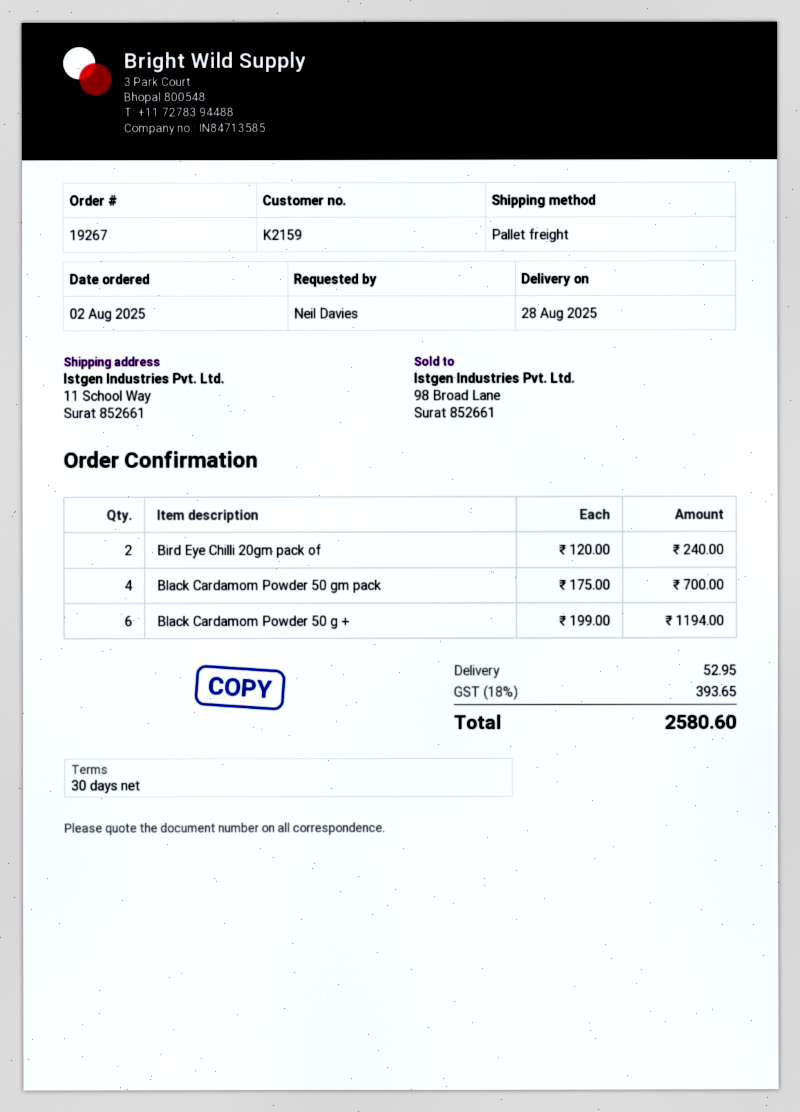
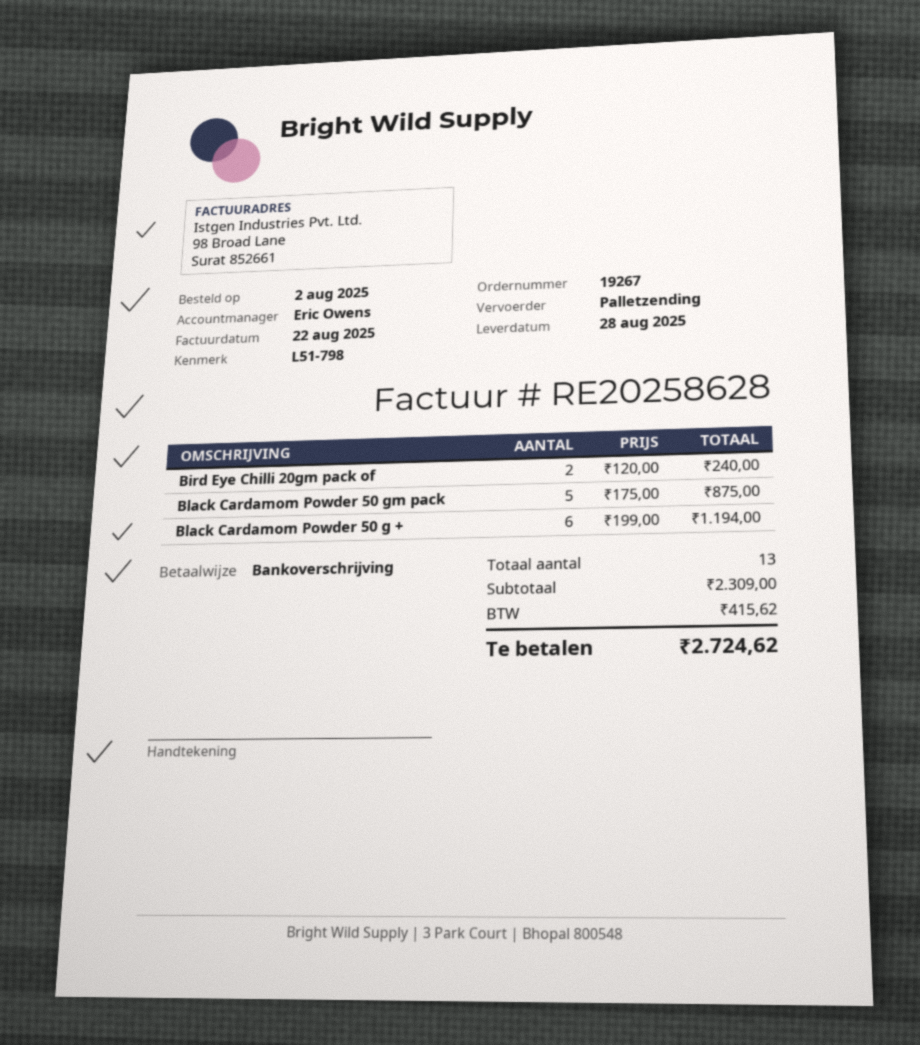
Black Cardamom Powder 50 gm pack: 4 x 175.00 = 700.00 -> 5 x 175.00 = 875.00
shipping: 52.95 -> none
tax: 393.65 -> 415.62
total: 2580.60 -> 2724.62

